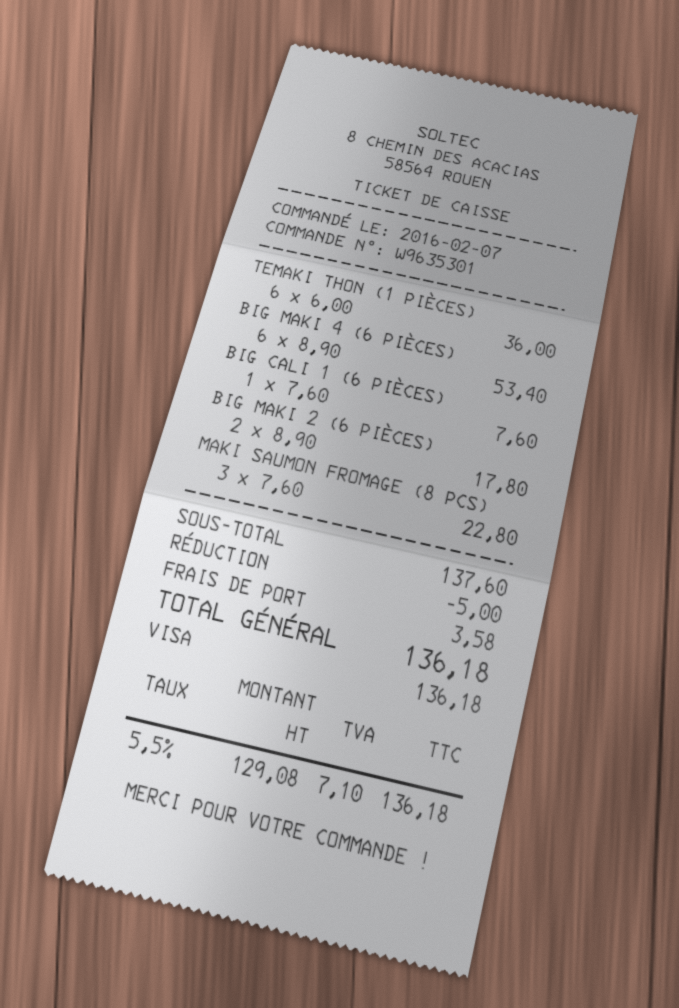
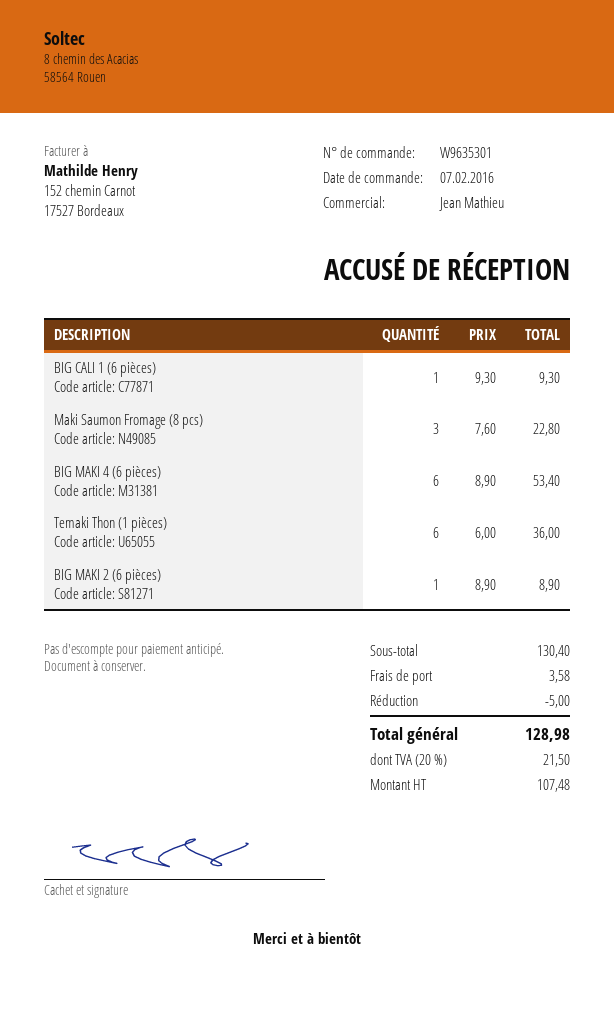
BIG CALI 1 (6 PIÈCES): 1 x 7.60 = 7.60 -> 1 x 9.30 = 9.30
BIG MAKI 2 (6 PIÈCES): 2 x 8.90 = 17.80 -> 1 x 8.90 = 8.90
subtotal: 137.60 -> 130.40
net: 129.08 -> 107.48
tax: 5.5% = 7.10 -> 20% = 21.50
total: 136.18 -> 128.98

